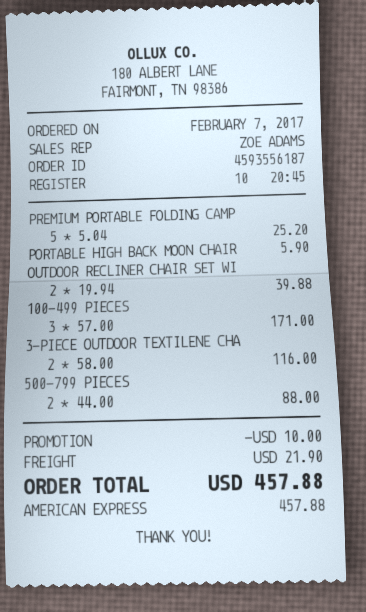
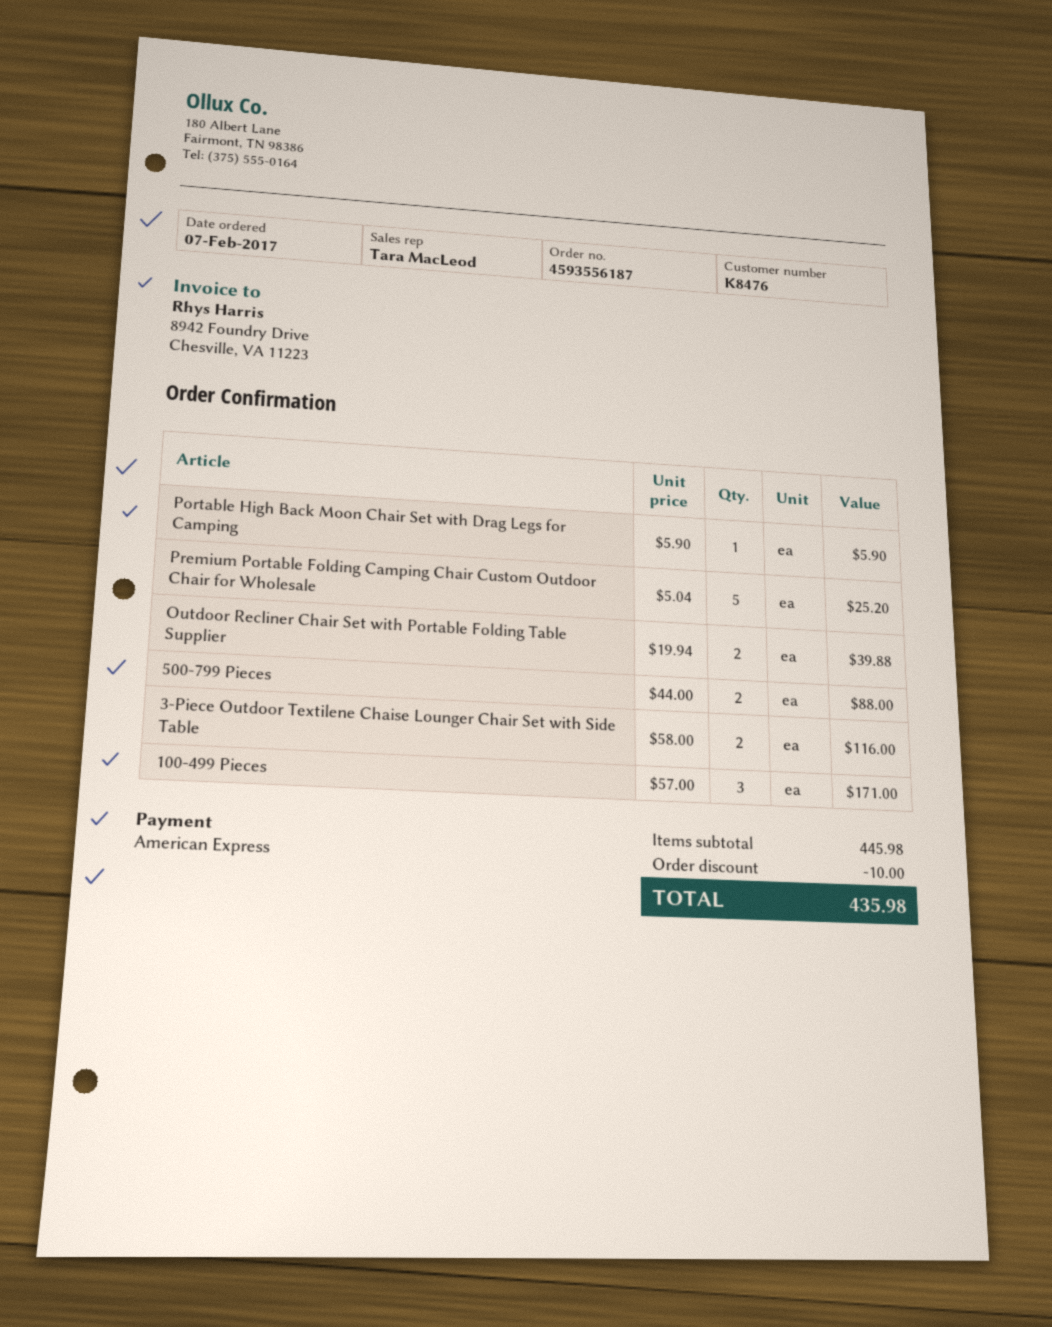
sales rep: ZOE ADAMS -> Tara MacLeod
shipping: 21.90 -> none
total: 457.88 -> 435.98

